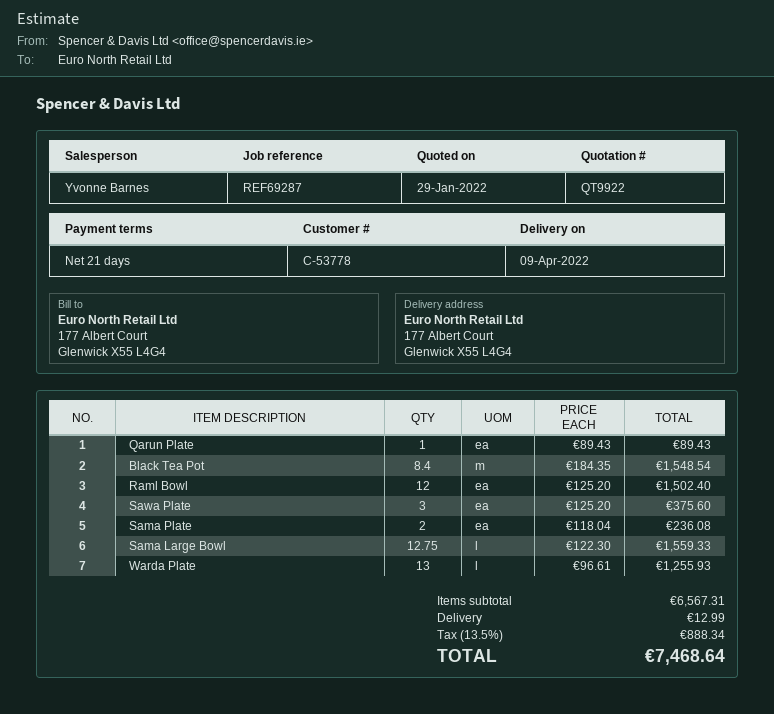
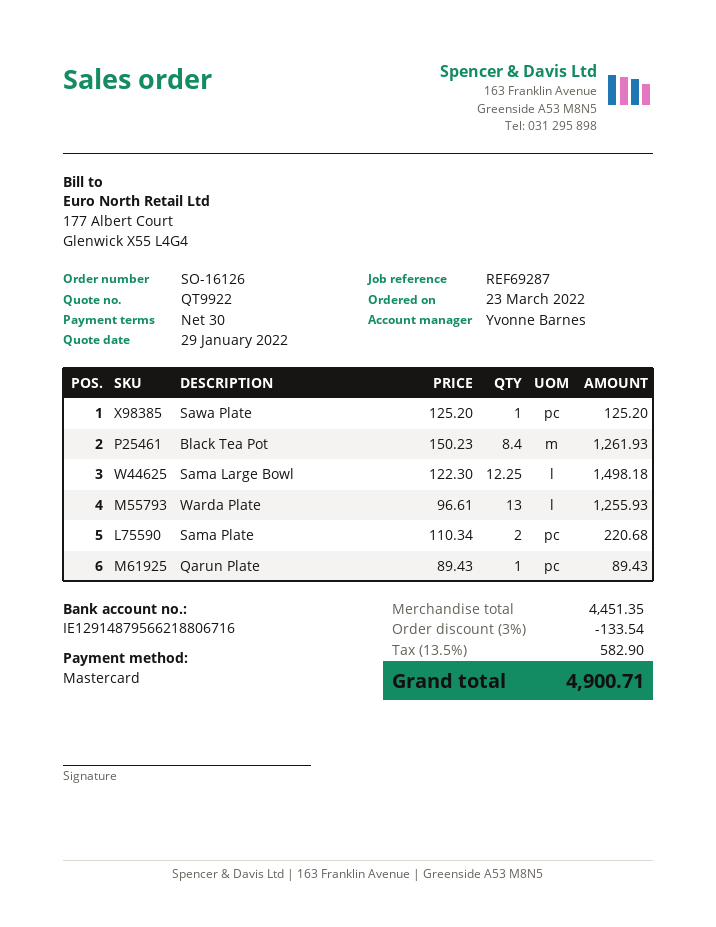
payment terms: 21 days -> 30 days
Black Tea Pot: 8.4 x 184.35 = 1548.54 -> 8.4 x 150.23 = 1261.93
Raml Bowl: 12 x 125.20 = 1502.40 -> none
Sawa Plate: 3 x 125.20 = 375.60 -> 1 x 125.20 = 125.20
Sama Plate: 2 x 118.04 = 236.08 -> 2 x 110.34 = 220.68
Sama Large Bowl: 12.75 x 122.30 = 1559.33 -> 12.25 x 122.30 = 1498.18
subtotal: 6567.31 -> 4451.35
discount: none -> 3% = 133.54
shipping: 12.99 -> none
tax: 13.5% = 888.34 -> 13.5% = 582.90
total: 7468.64 -> 4900.71

